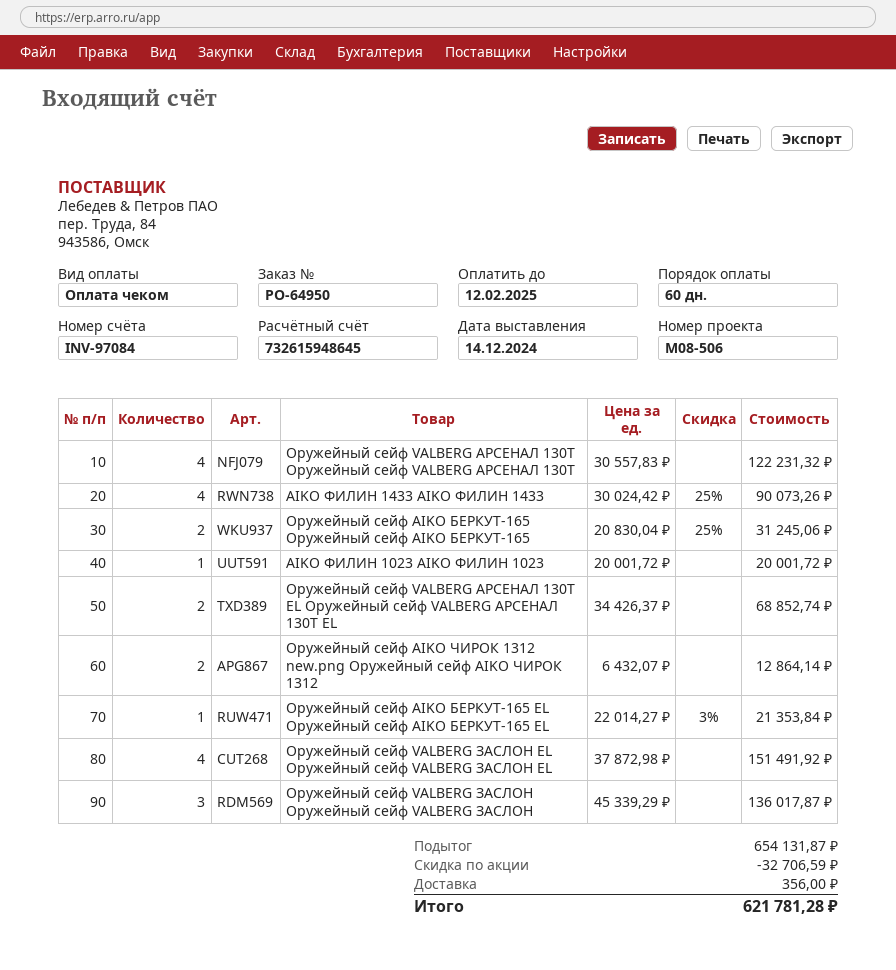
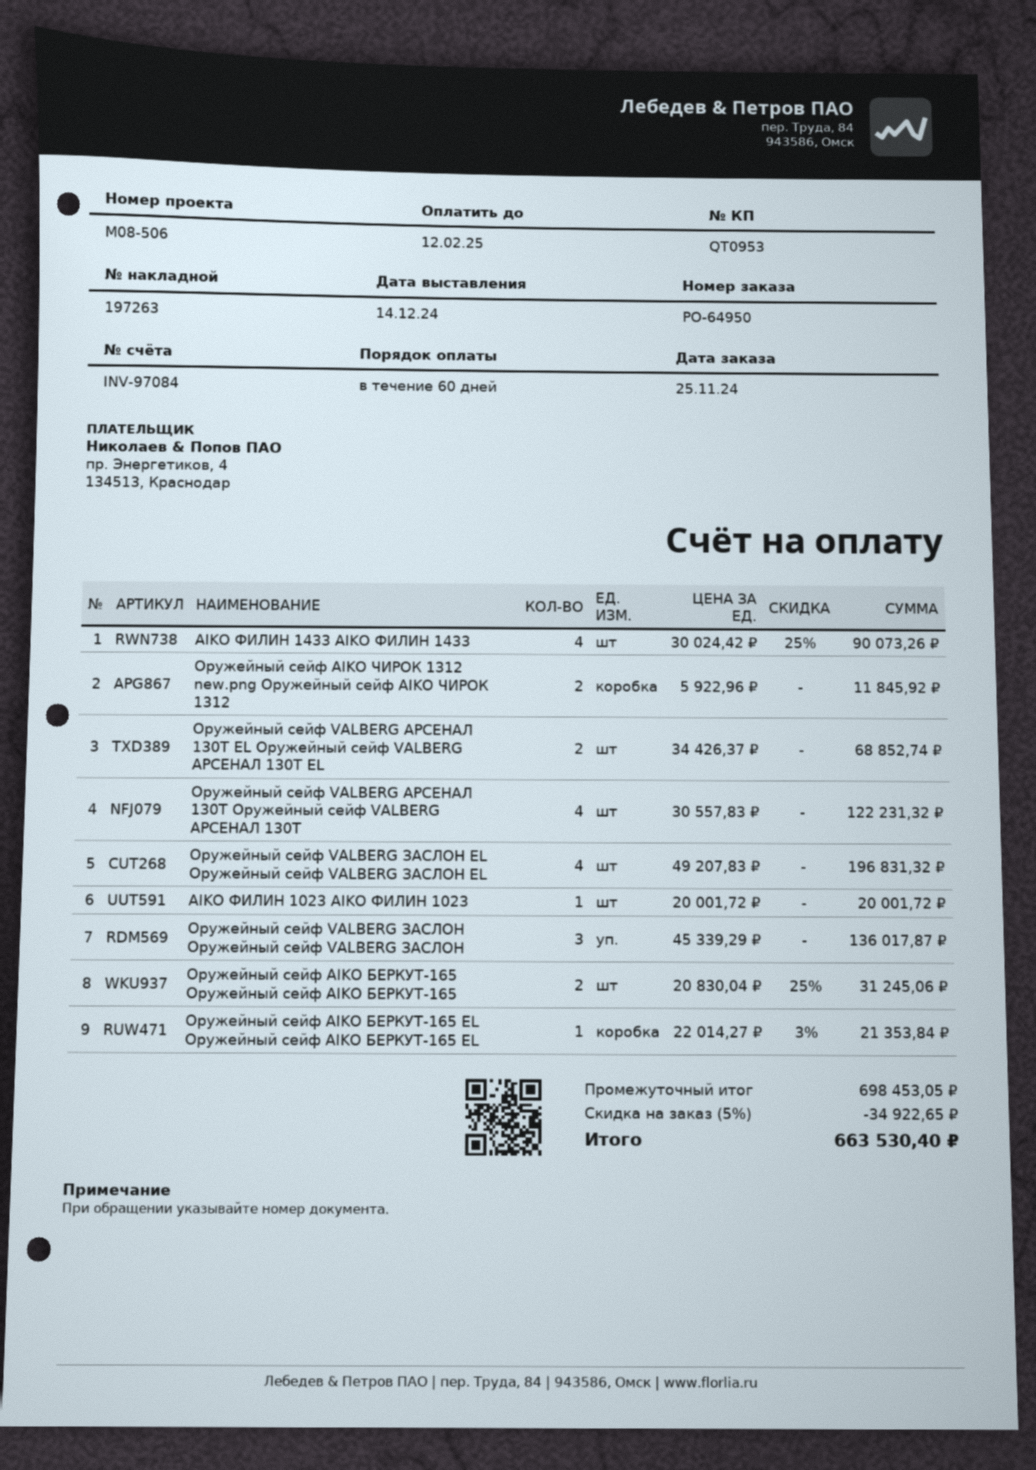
Оружейный сейф AIKO ЧИРОК 1312 new.png Оружейный сейф AIKO ЧИРОК 1312: 2 x 6432.07 = 12864.14 -> 2 x 5922.96 = 11845.92
Оружейный сейф VALBERG ЗАСЛОН EL Оружейный сейф VALBERG ЗАСЛОН EL: 4 x 37872.98 = 151491.92 -> 4 x 49207.83 = 196831.32
subtotal: 654131.87 -> 698453.05
discount: 32706.59 -> 34922.65
shipping: 356.00 -> none
total: 621781.28 -> 663530.40

